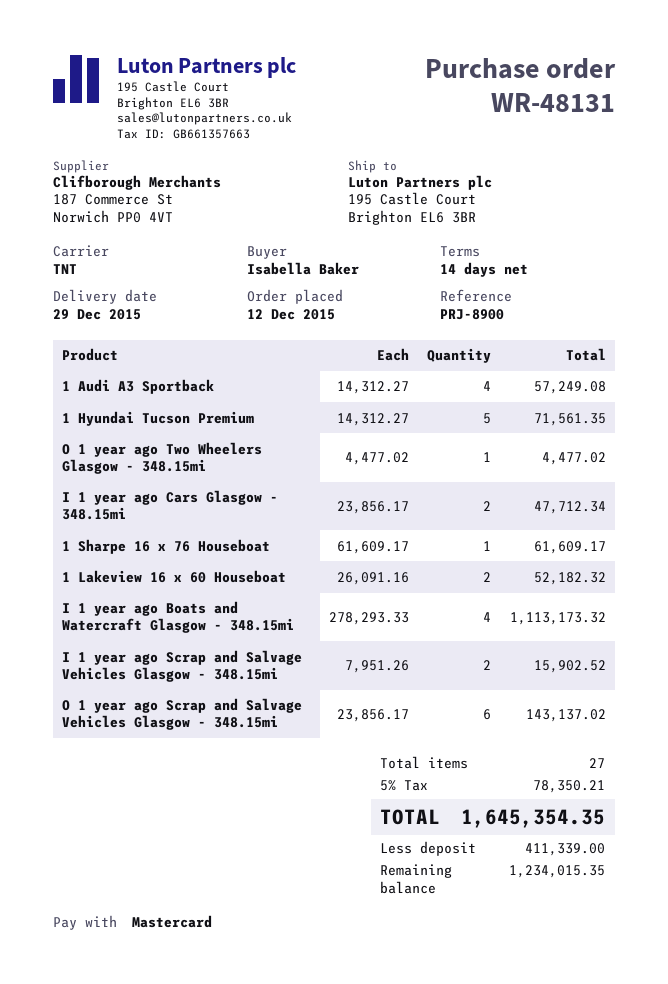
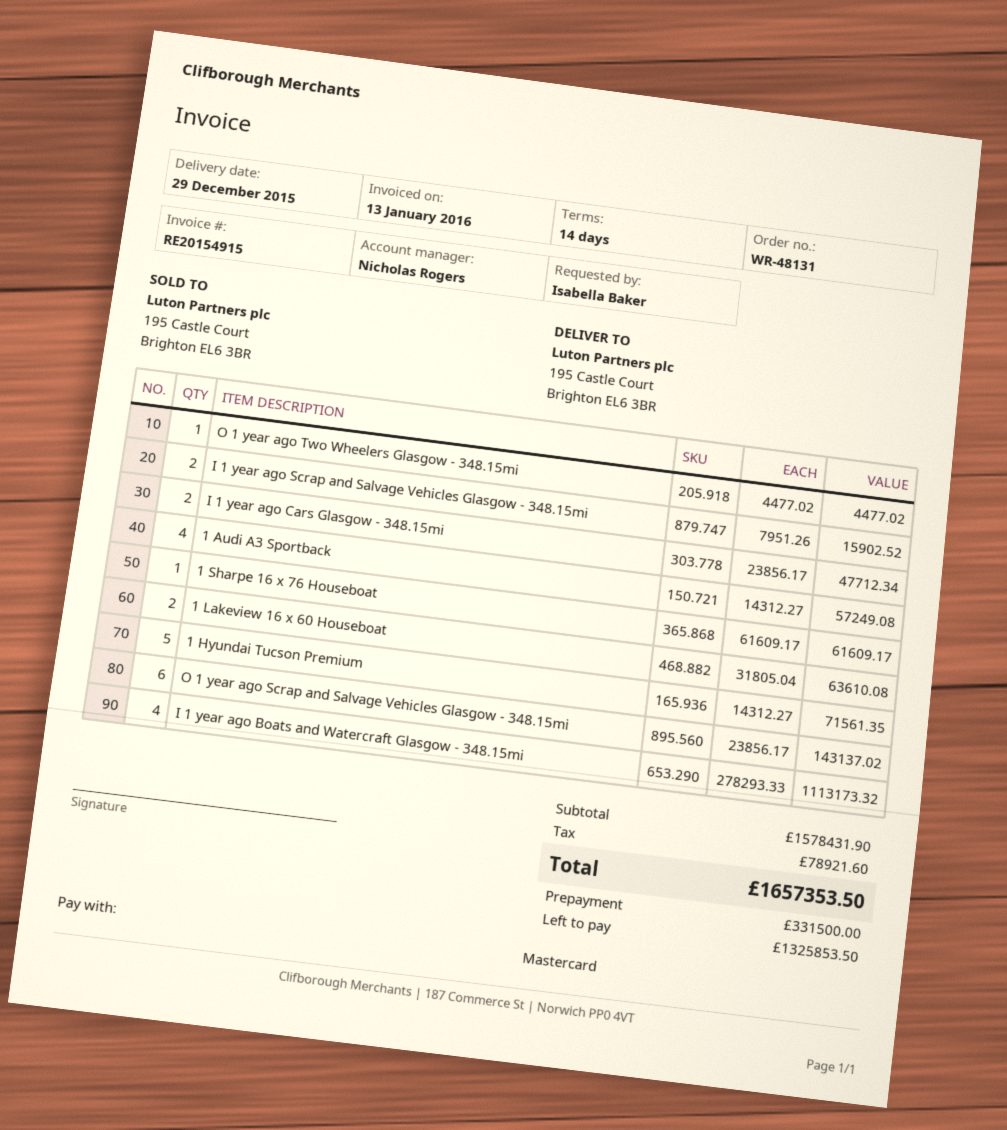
1 Lakeview 16 x 60 Houseboat: 2 x 26091.16 = 52182.32 -> 2 x 31805.04 = 63610.08
tax: 78350.21 -> 78921.60
total: 1645354.35 -> 1657353.50
deposit: 411339.00 -> 331500.00
balance: 1234015.35 -> 1325853.50

